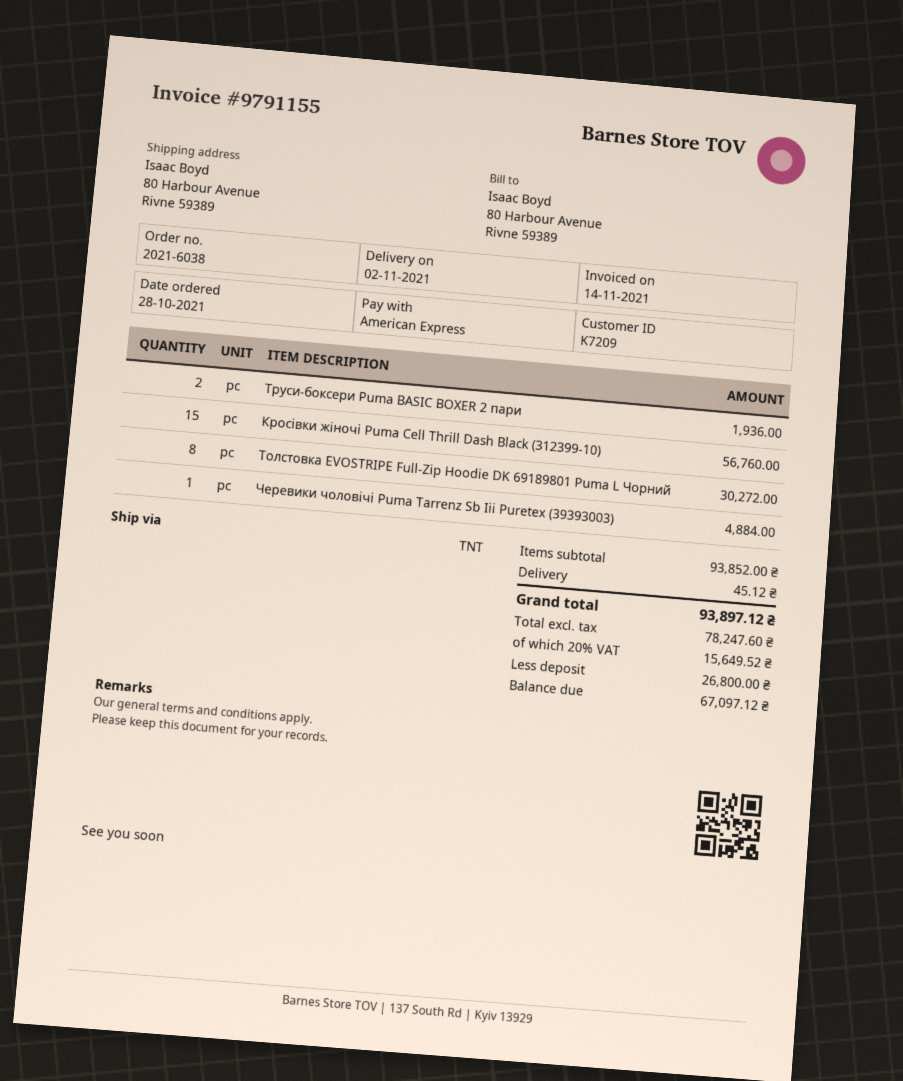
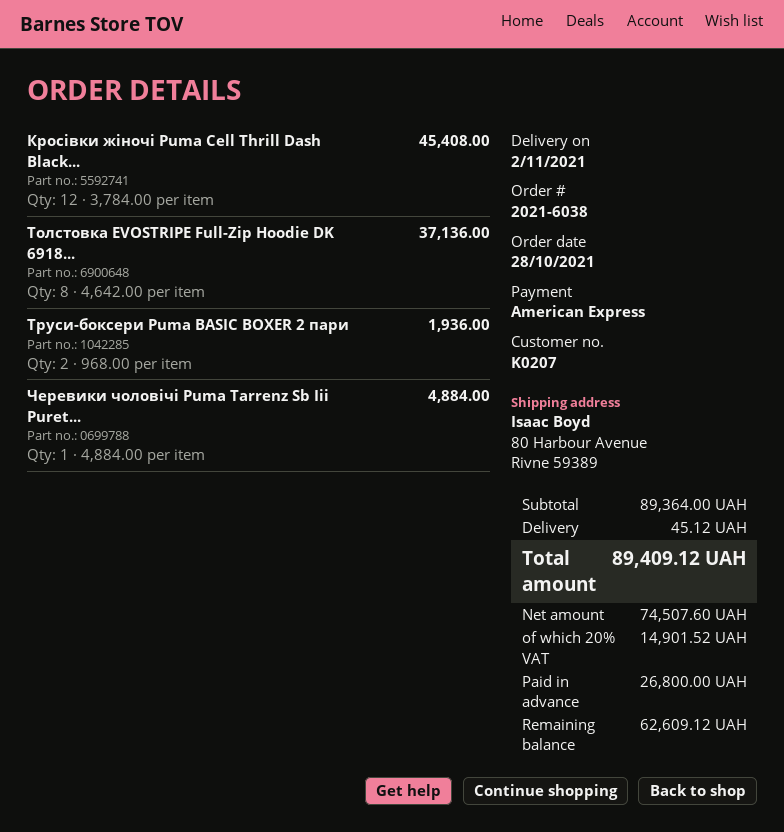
customer number: K7209 -> K0207
Кросівки жіночі Puma Cell Thrill Dash Black (312399-10): 15 for 56760.00 -> 12 for 45408.00
Толстовка EVOSTRIPE Full-Zip Hoodie DK 69189801 Puma L Чорний: 8 for 30272.00 -> 8 for 37136.00
subtotal: 93852.00 -> 89364.00
net: 78247.60 -> 74507.60
tax: 20% = 15649.52 -> 20% = 14901.52
total: 93897.12 -> 89409.12
balance: 67097.12 -> 62609.12

